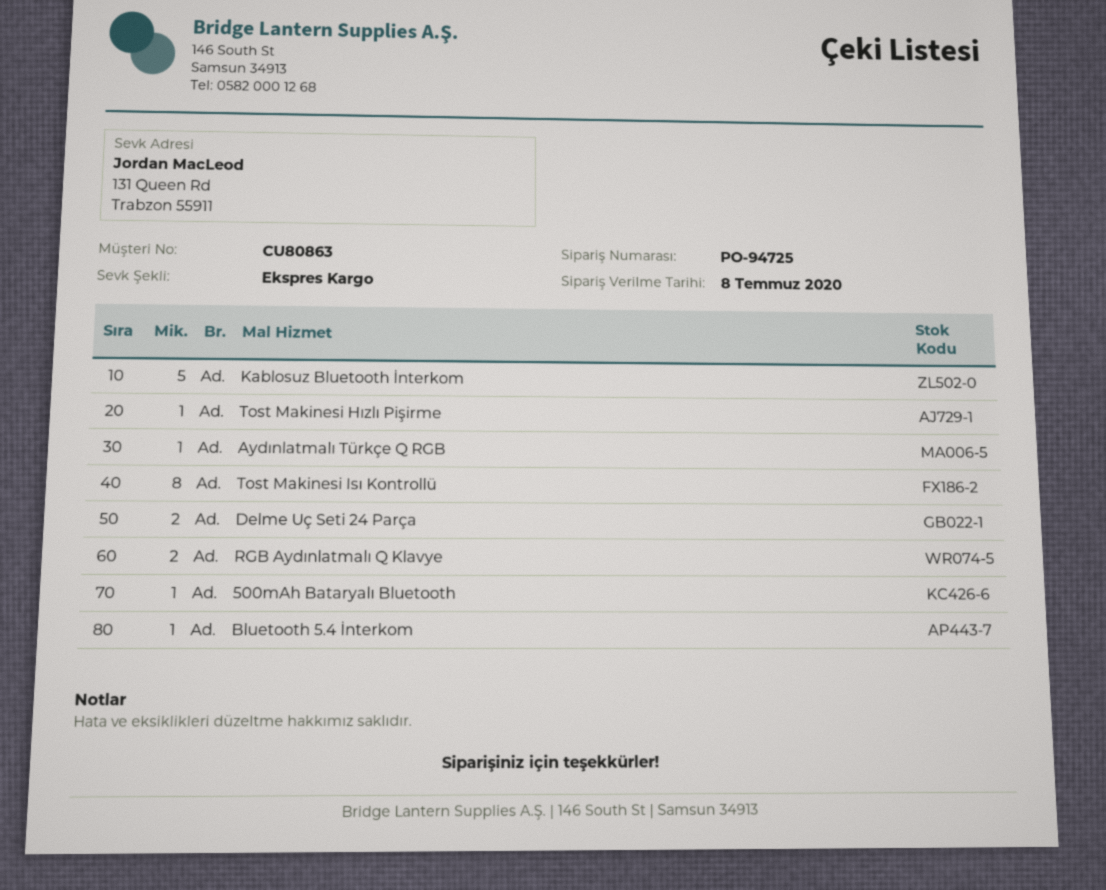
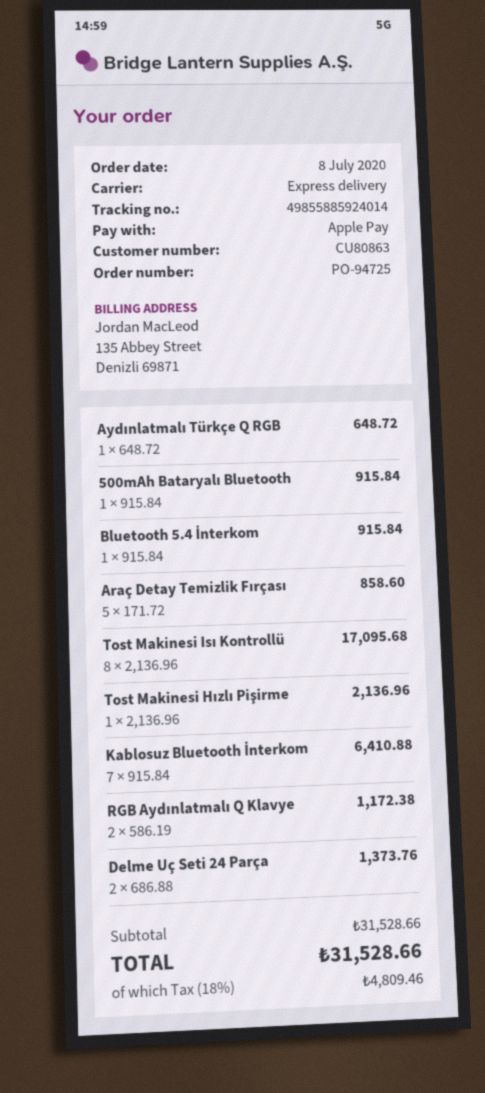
Kablosuz Bluetooth İnterkom: 5 -> 7
Araç Detay Temizlik Fırçası: none -> 5

